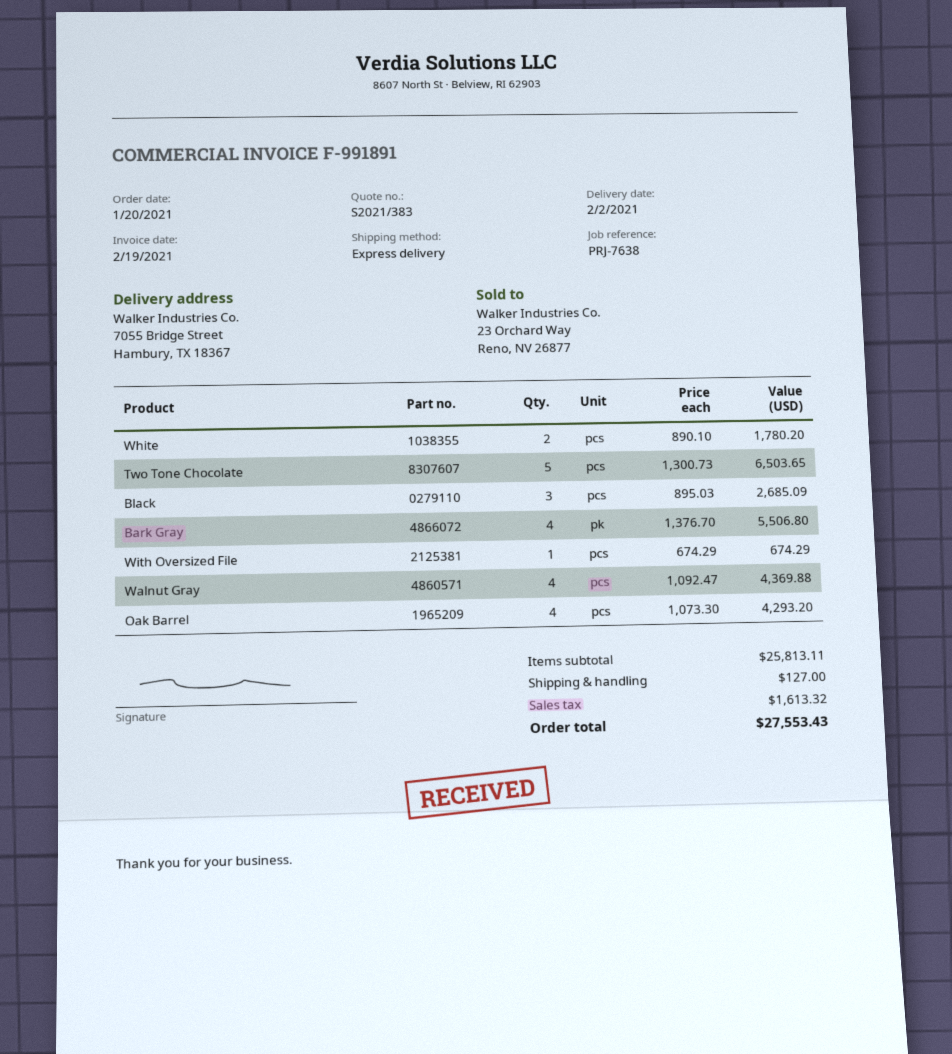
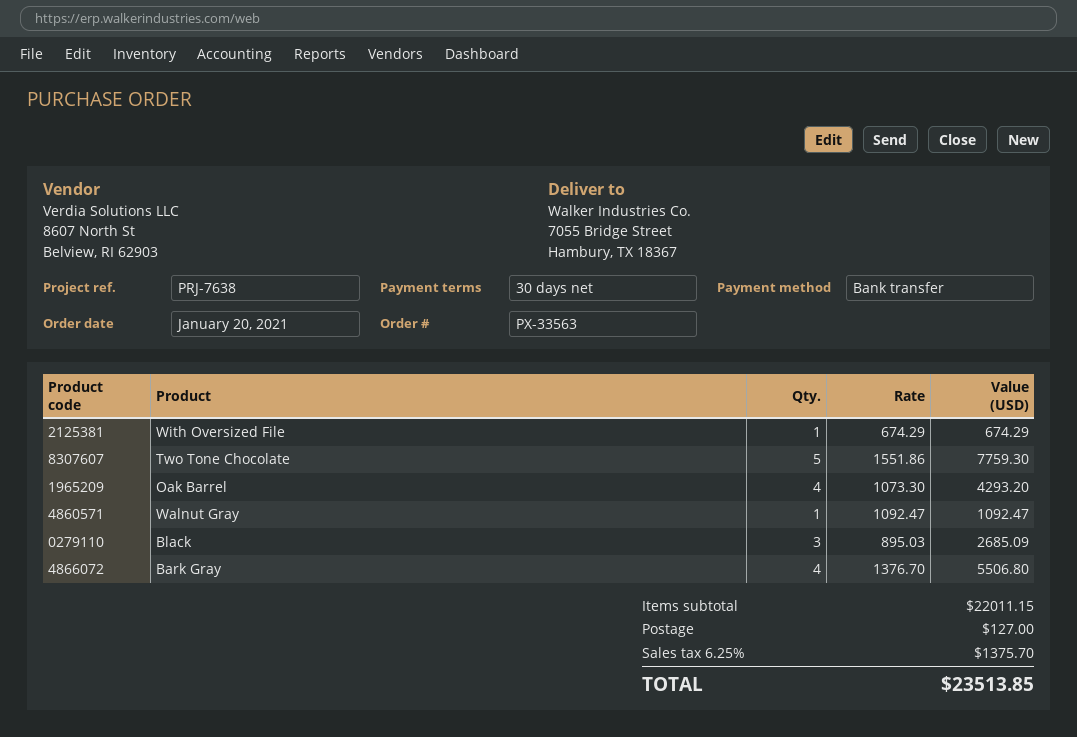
White: 2 x 890.10 = 1780.20 -> none
Two Tone Chocolate: 5 x 1300.73 = 6503.65 -> 5 x 1551.86 = 7759.30
Walnut Gray: 4 x 1092.47 = 4369.88 -> 1 x 1092.47 = 1092.47
subtotal: 25813.11 -> 22011.15
tax: 1613.32 -> 1375.70
total: 27553.43 -> 23513.85

